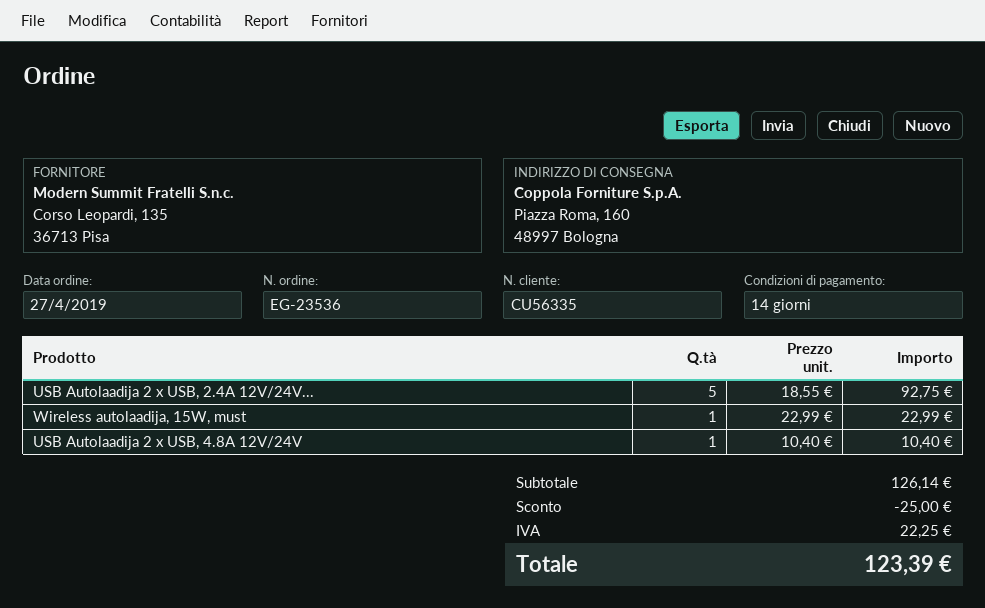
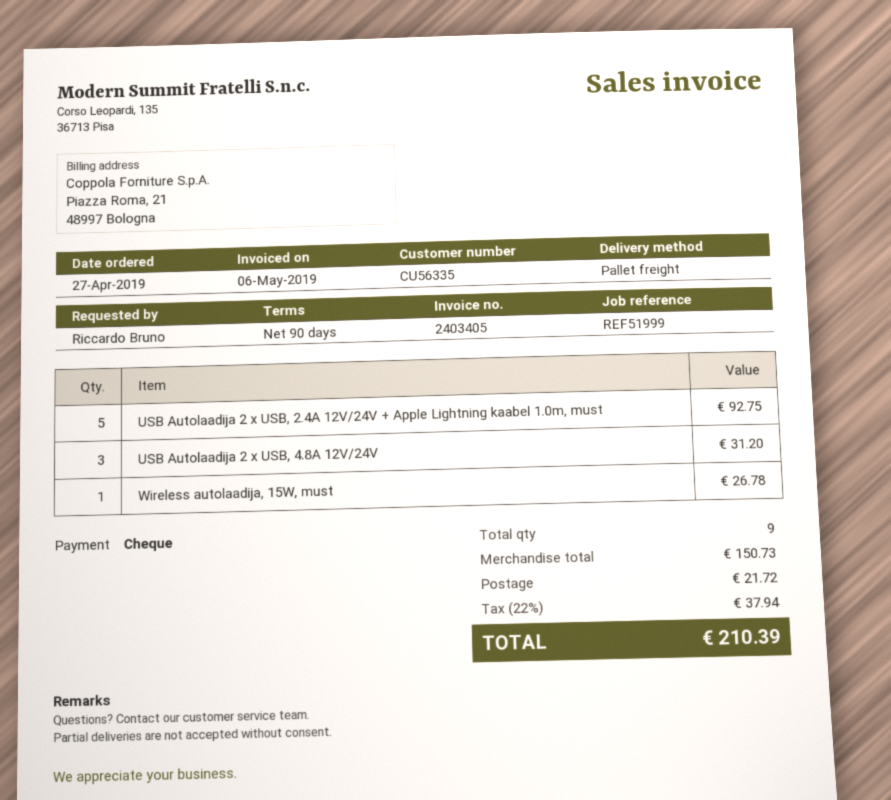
payment terms: 14 days -> 90 days
Wireless autolaadija, 15W, must: 1 for 22.99 -> 1 for 26.78
USB Autolaadija 2 x USB, 4.8A 12V/24V: 1 for 10.40 -> 3 for 31.20
subtotal: 126.14 -> 150.73
discount: 25.00 -> none
shipping: none -> 21.72
tax: 22.25 -> 37.94
total: 123.39 -> 210.39

